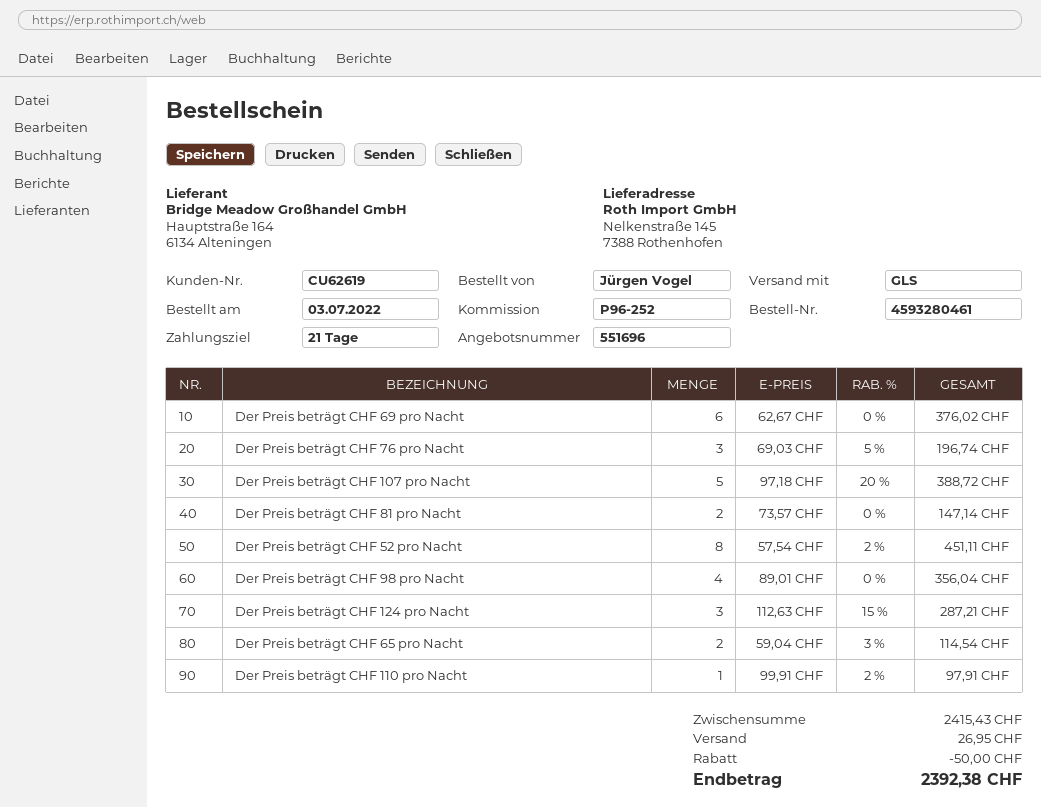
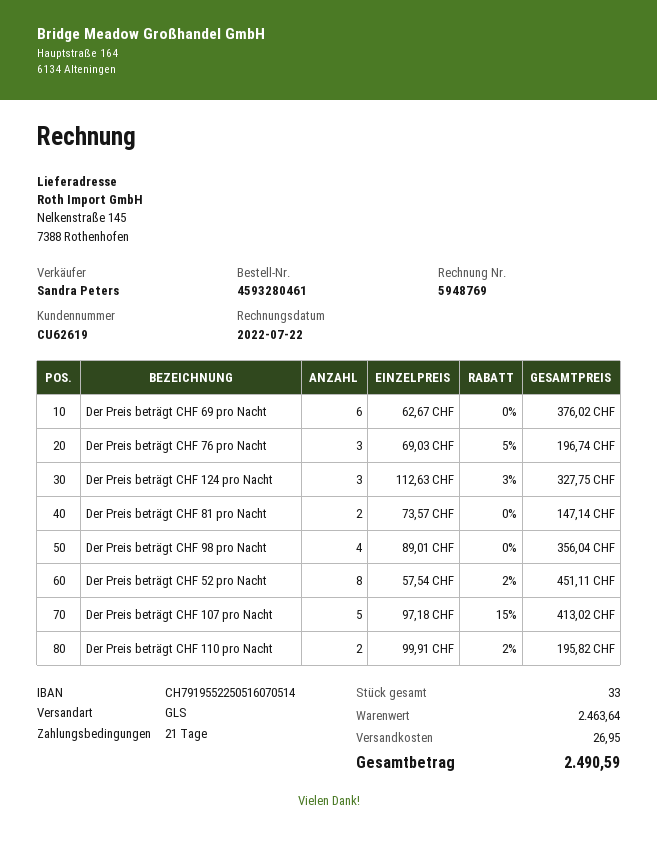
Der Preis beträgt CHF 107 pro Nacht: 5 x 97.18 - 20% = 388.72 -> 5 x 97.18 - 15% = 413.02
Der Preis beträgt CHF 124 pro Nacht: 3 x 112.63 - 15% = 287.21 -> 3 x 112.63 - 3% = 327.75
Der Preis beträgt CHF 65 pro Nacht: 2 x 59.04 - 3% = 114.54 -> none
Der Preis beträgt CHF 110 pro Nacht: 1 x 99.91 - 2% = 97.91 -> 2 x 99.91 - 2% = 195.82
subtotal: 2415.43 -> 2463.64
discount: 50.00 -> none
total: 2392.38 -> 2490.59

